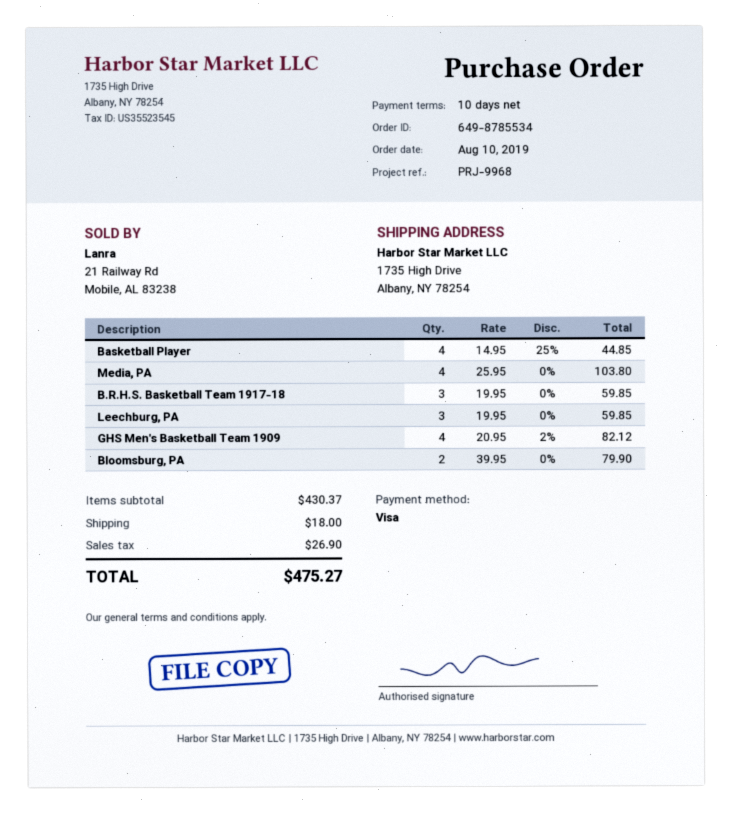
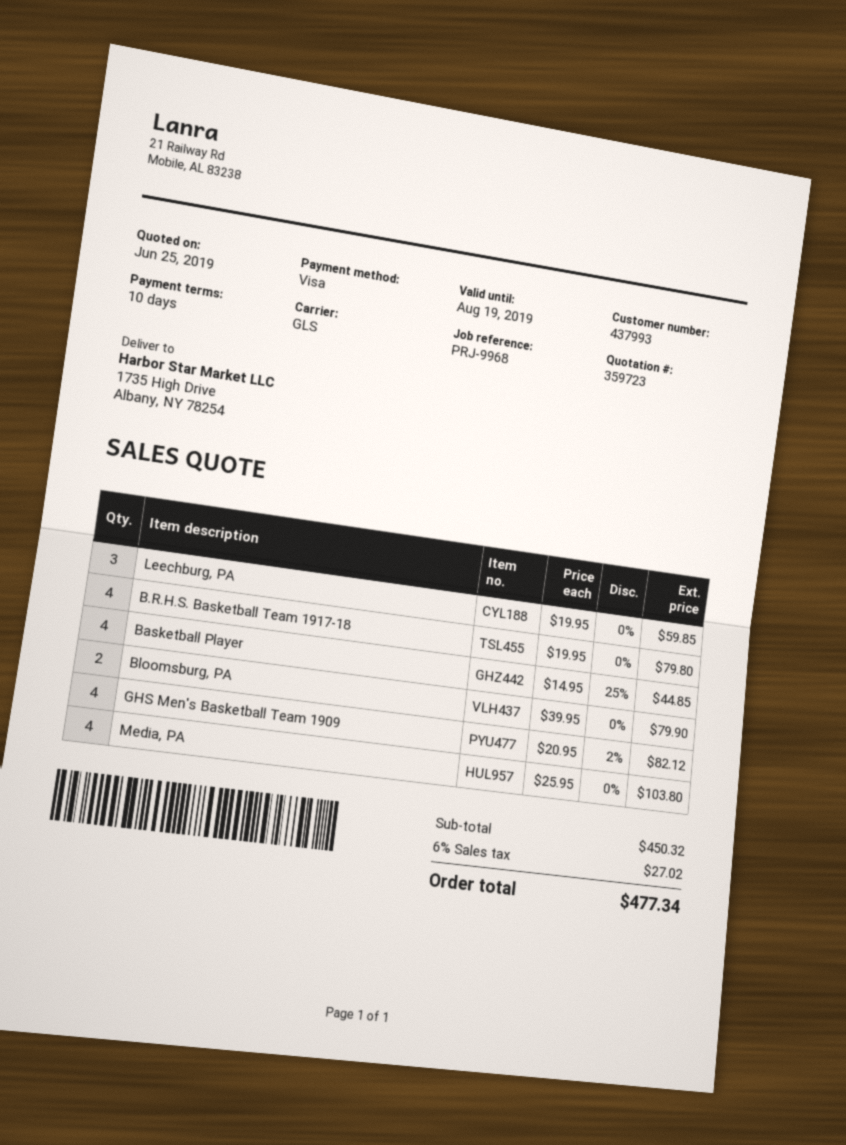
B.R.H.S. Basketball Team 1917-18: 3 x 19.95 = 59.85 -> 4 x 19.95 = 79.80
subtotal: 430.37 -> 450.32
shipping: 18.00 -> none
tax: 26.90 -> 27.02
total: 475.27 -> 477.34

